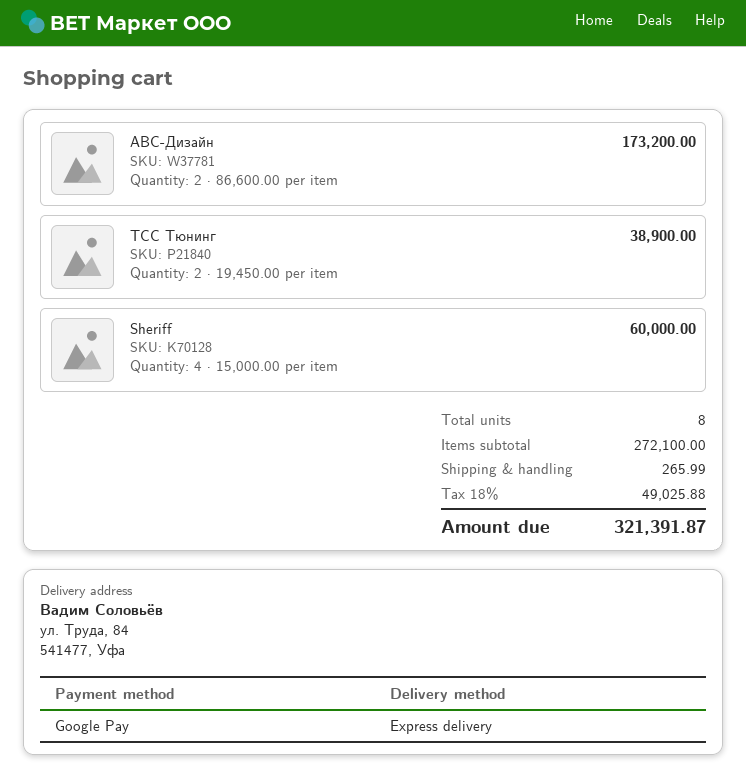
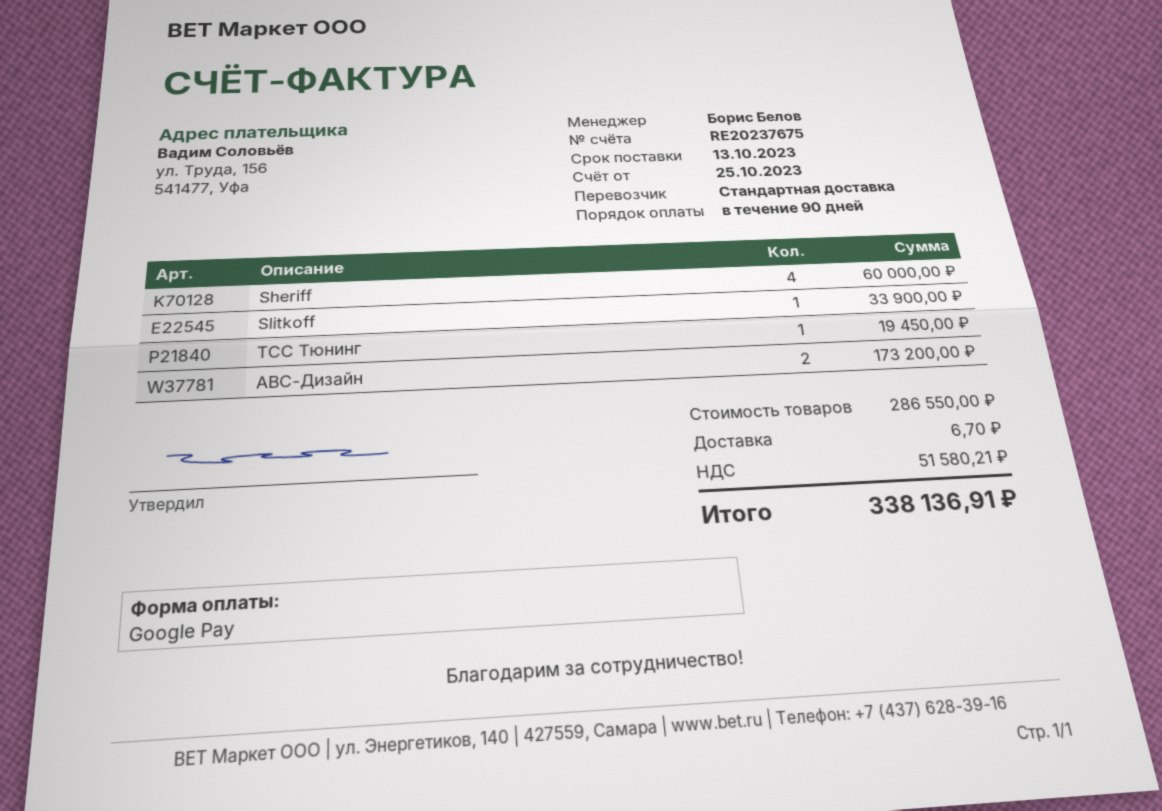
shipping method: express -> standard
TCC Тюнинг: 2 for 38900.00 -> 1 for 19450.00
Slitkoff: none -> 1 for 33900.00
subtotal: 272100.00 -> 286550.00
shipping: 265.99 -> 6.70
tax: 49025.88 -> 51580.21
total: 321391.87 -> 338136.91

